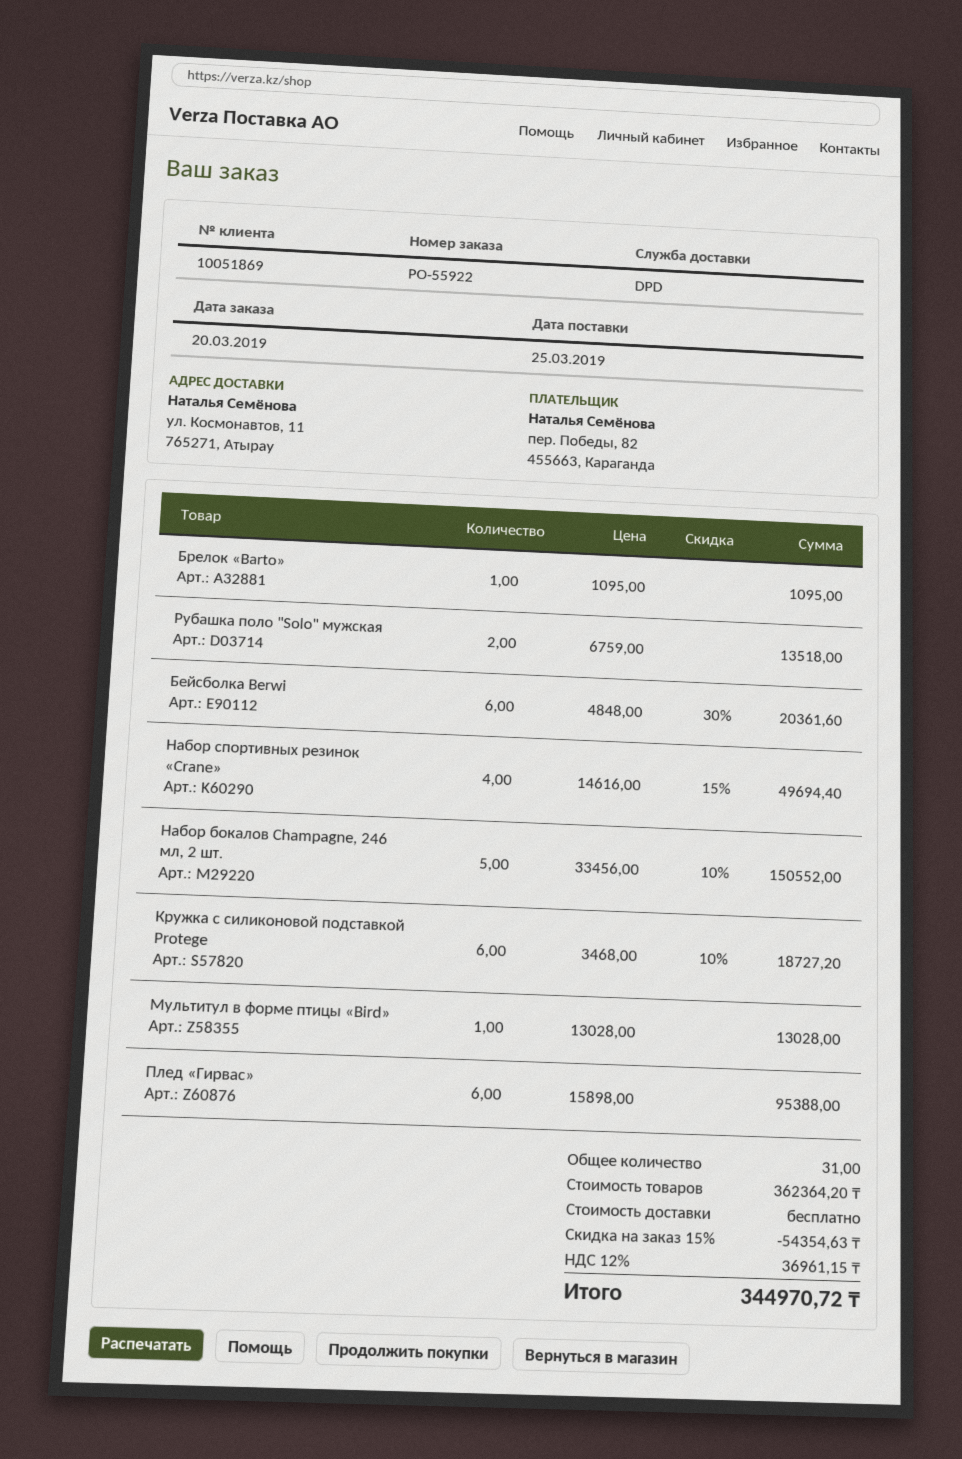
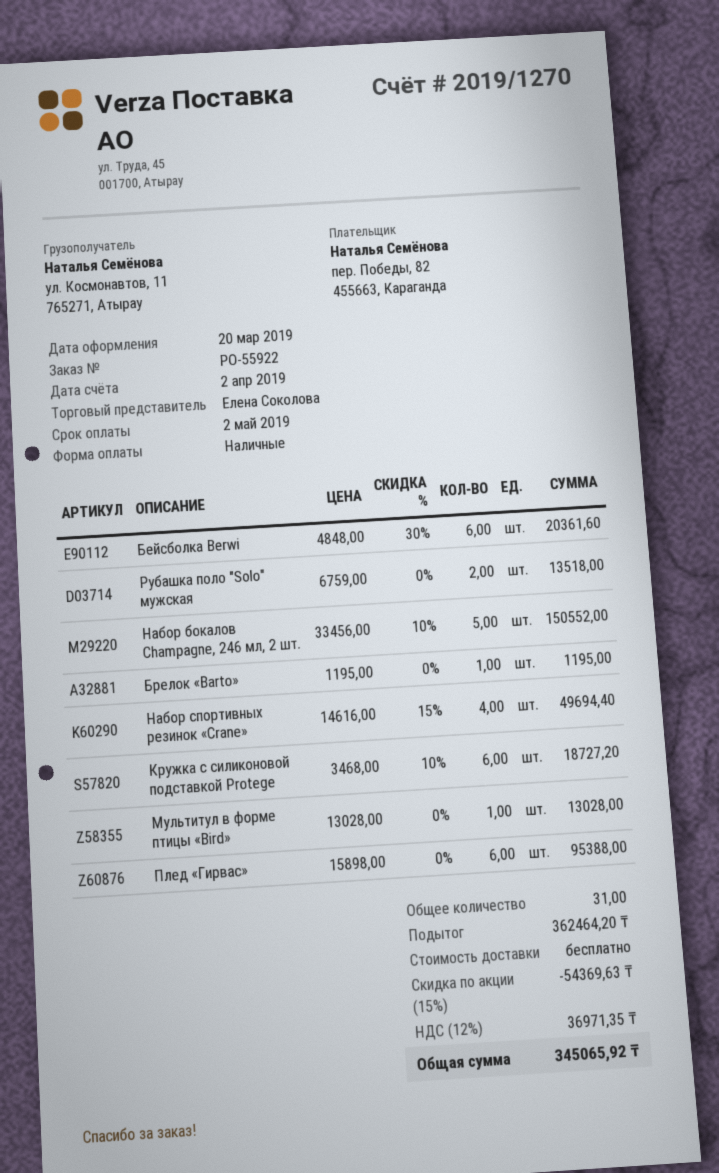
Брелок «Barto»: 1 x 1095.00 = 1095.00 -> 1 x 1195.00 = 1195.00
subtotal: 362364.20 -> 362464.20
discount: 15% = 54354.63 -> 15% = 54369.63
tax: 12% = 36961.15 -> 12% = 36971.35
total: 344970.72 -> 345065.92

